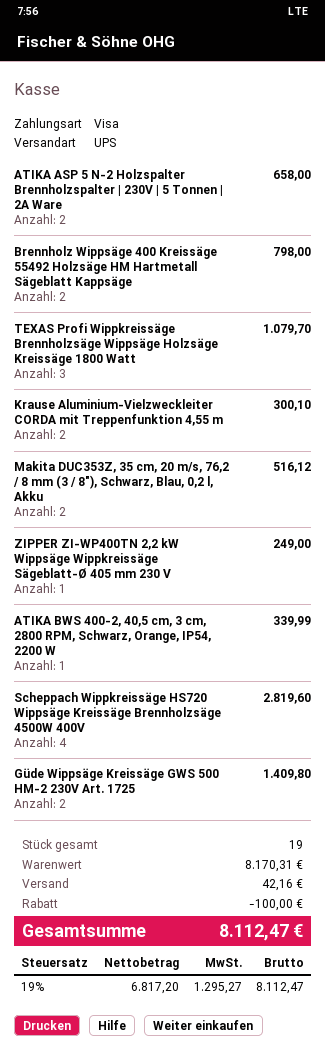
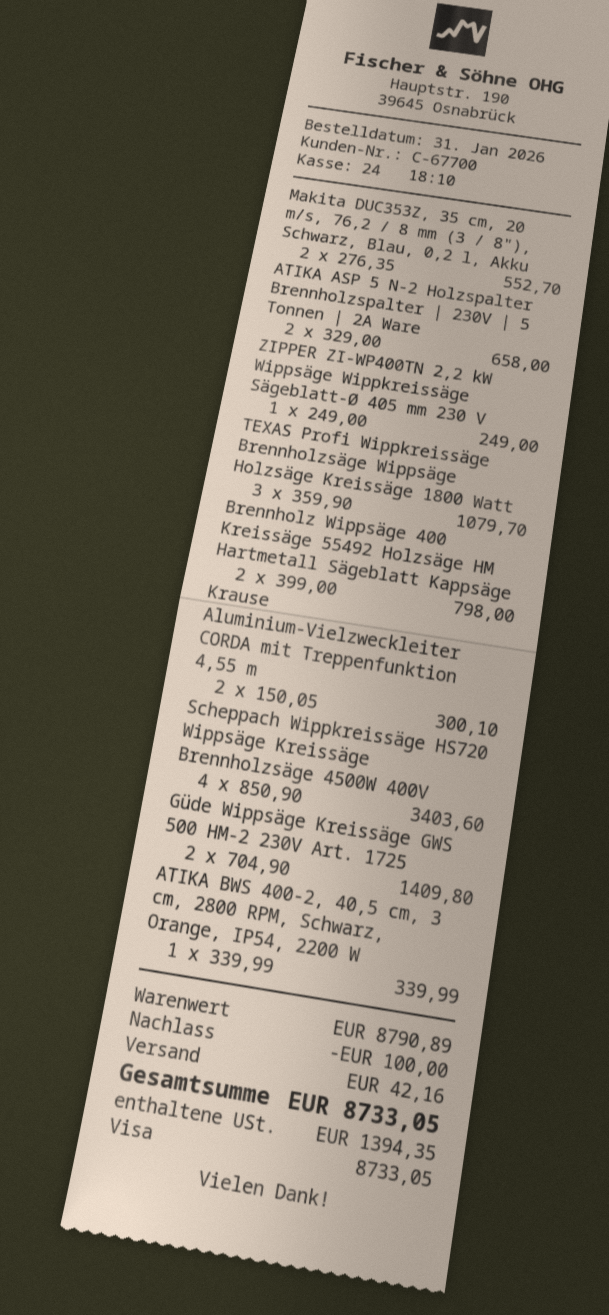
Makita DUC353Z, 35 cm, 20 m/s, 76,2 / 8 mm (3 / 8"), Schwarz, Blau, 0,2 l, Akku: 2 for 516.12 -> 2 for 552.70
Scheppach Wippkreissäge HS720 Wippsäge Kreissäge Brennholzsäge 4500W 400V: 4 for 2819.60 -> 4 for 3403.60
subtotal: 8170.31 -> 8790.89
tax: 1295.27 -> 1394.35
total: 8112.47 -> 8733.05

